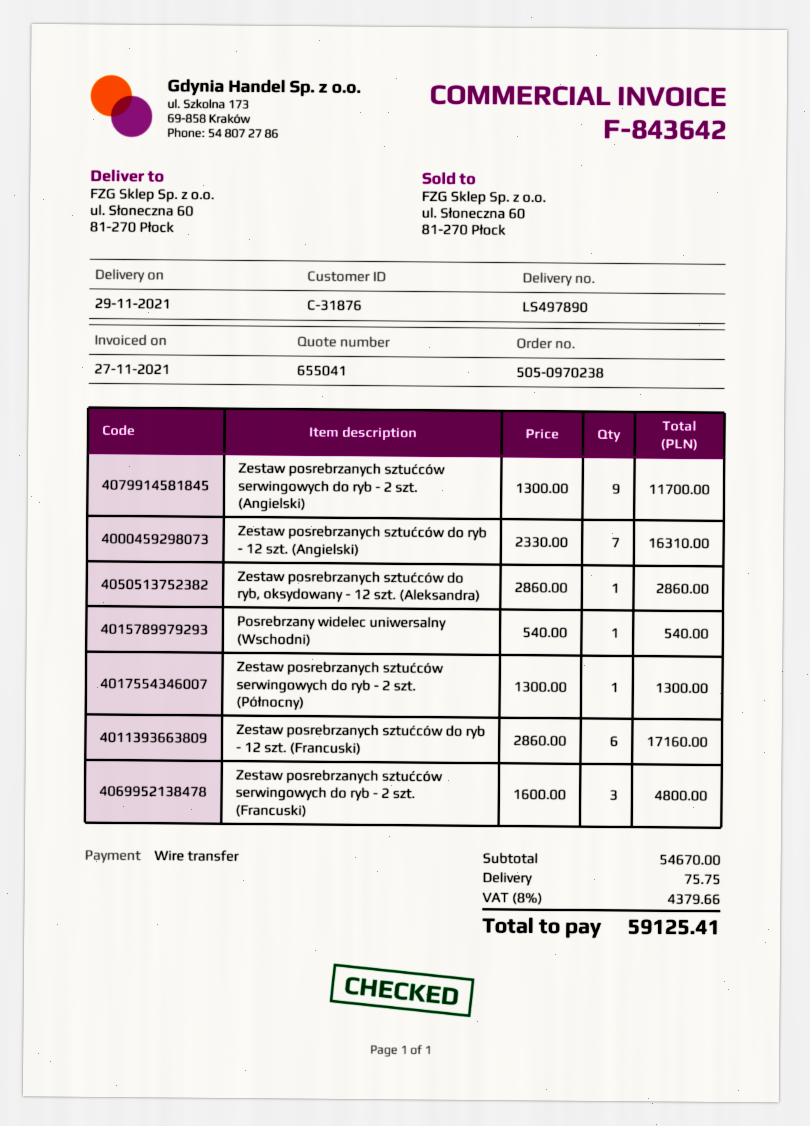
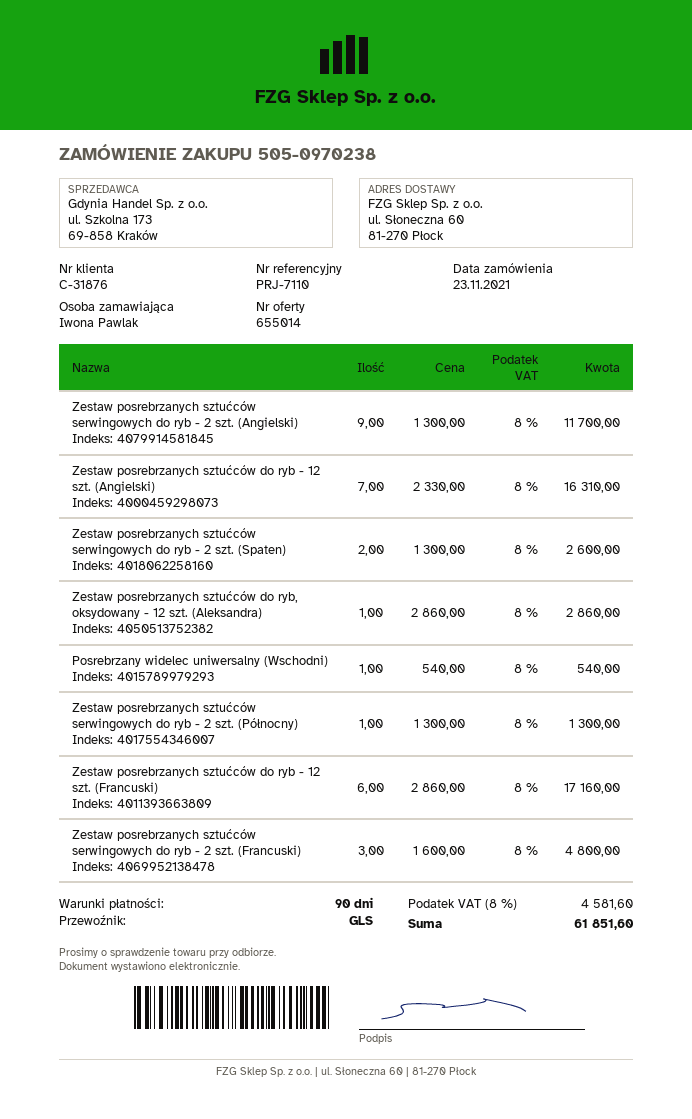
quote number: 655041 -> 655014
Zestaw posrebrzanych sztućców serwingowych do ryb - 2 szt. (Spaten): none -> 2 x 1300.00 = 2600.00
shipping: 75.75 -> none
tax: 8% = 4379.66 -> 8% = 4581.60
total: 59125.41 -> 61851.60

